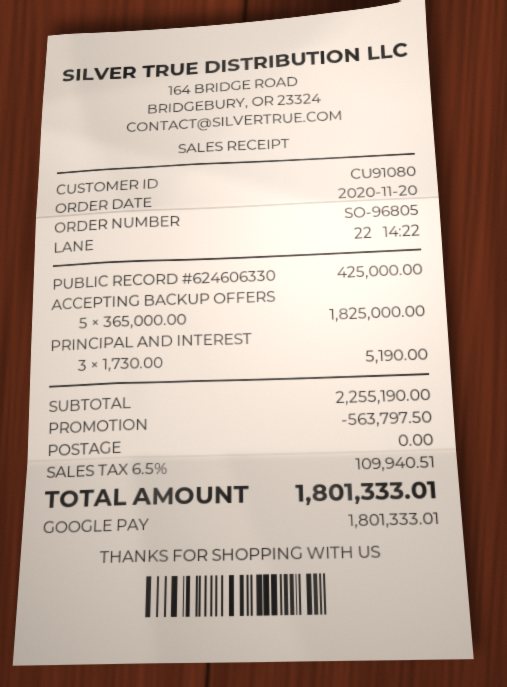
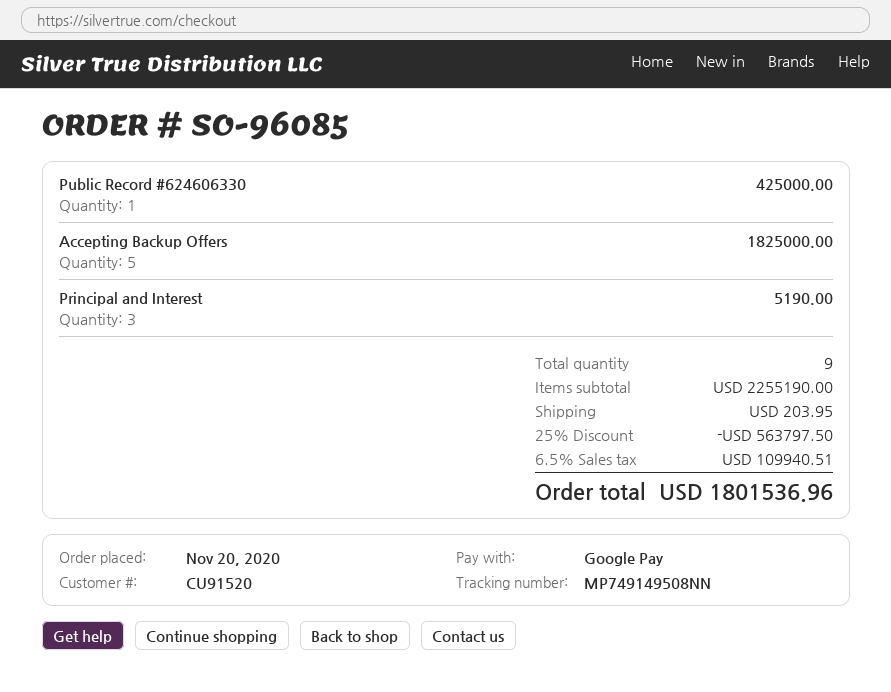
order number: SO-96805 -> SO-96085
customer number: CU91080 -> CU91520
shipping: 0.00 -> 203.95
total: 1801333.01 -> 1801536.96

